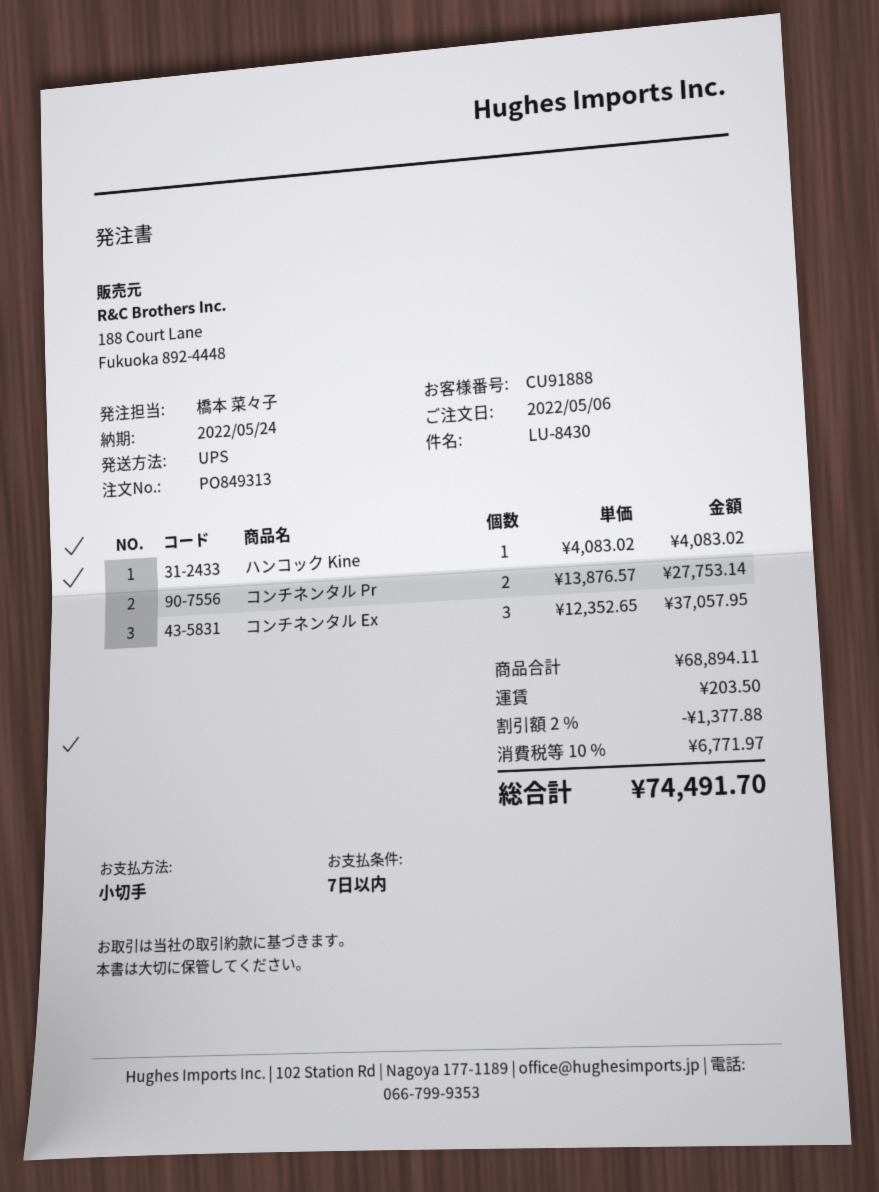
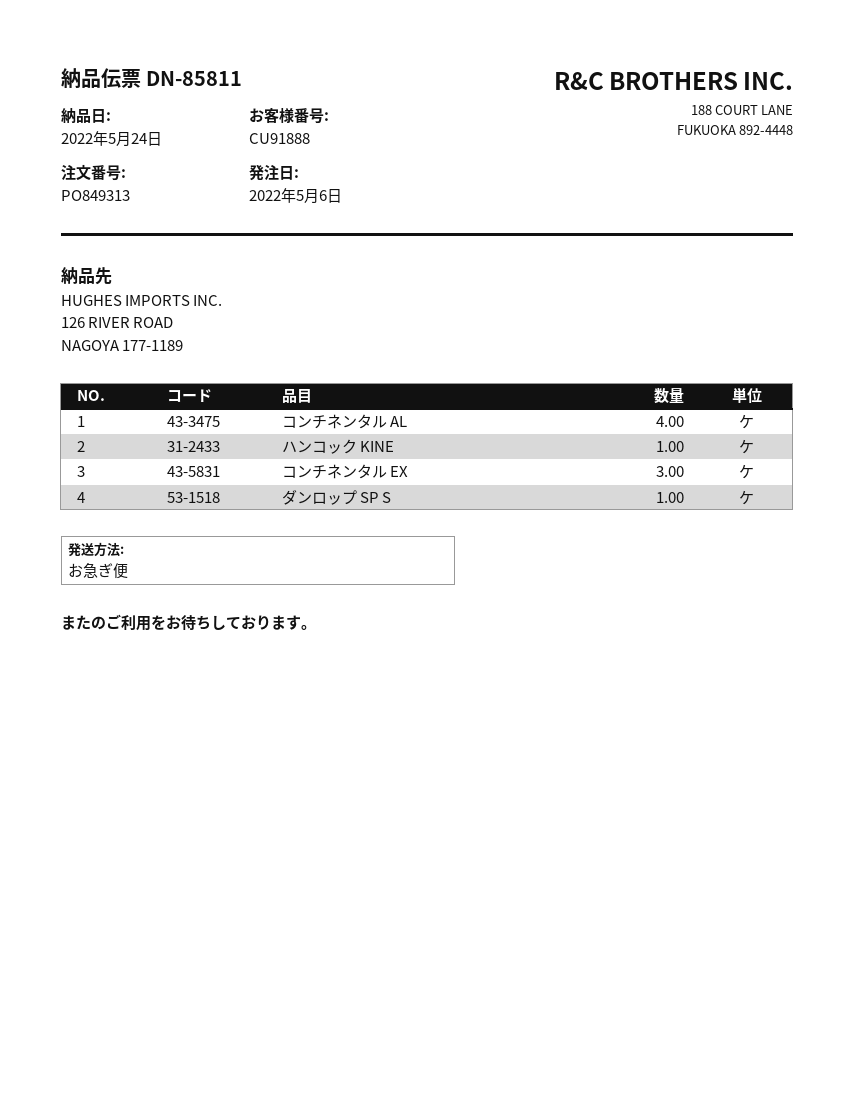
shipping method: UPS -> express
コンチネンタル Pr: 2 -> none
コンチネンタル AL: none -> 4
ダンロップ SP S: none -> 1

